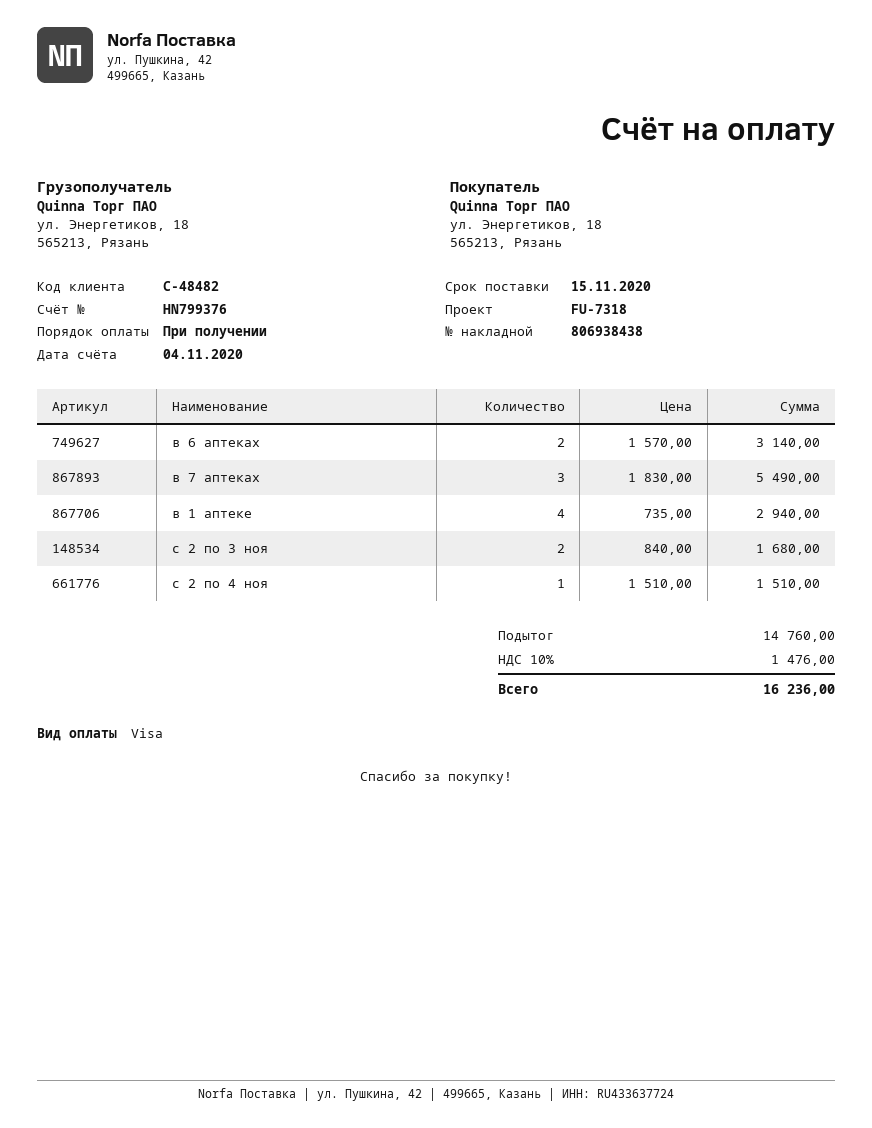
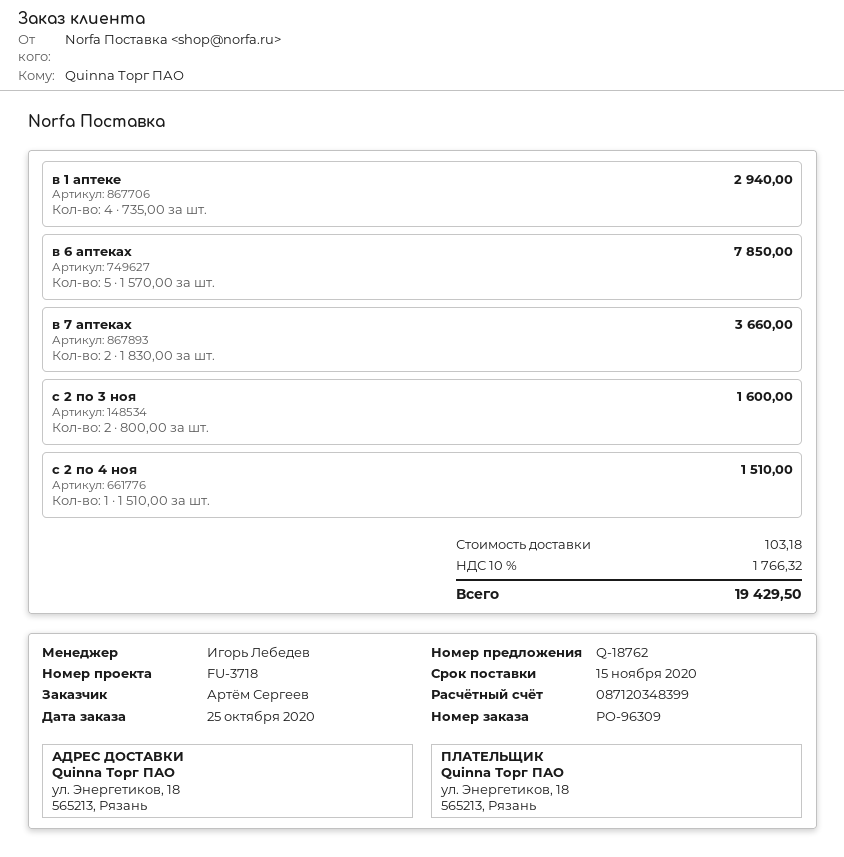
reference: FU-7318 -> FU-3718
в 6 аптеках: 2 x 1570.00 = 3140.00 -> 5 x 1570.00 = 7850.00
в 7 аптеках: 3 x 1830.00 = 5490.00 -> 2 x 1830.00 = 3660.00
с 2 по 3 ноя: 2 x 840.00 = 1680.00 -> 2 x 800.00 = 1600.00
shipping: none -> 103.18
tax: 10% = 1476.00 -> 10% = 1766.32
total: 16236.00 -> 19429.50

